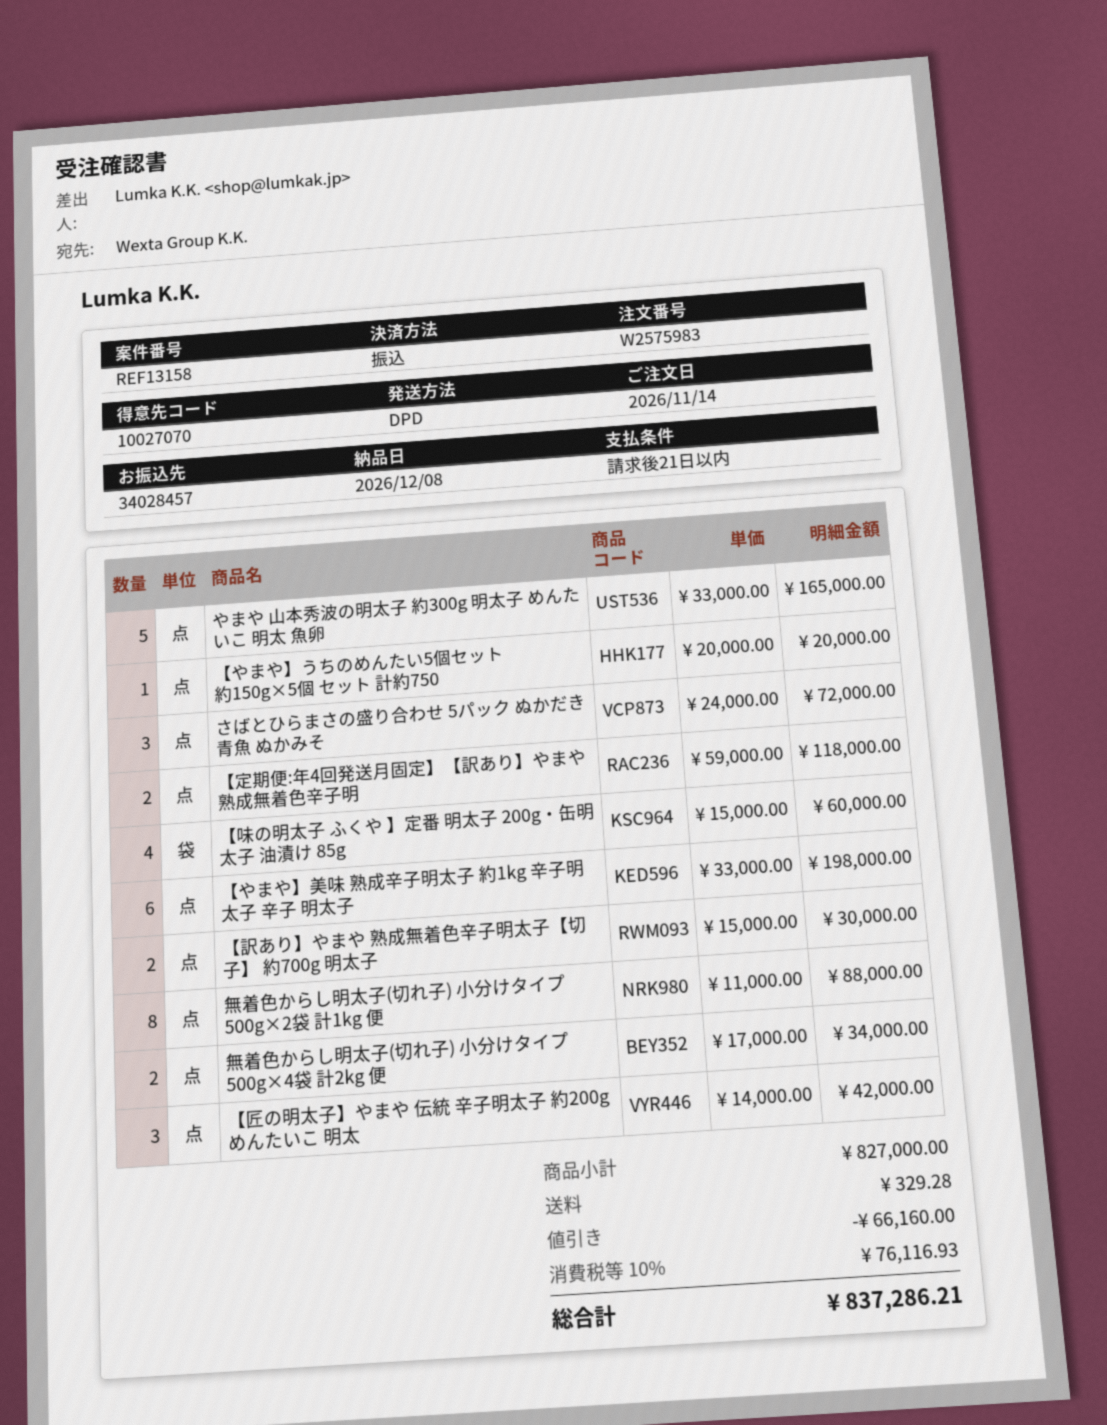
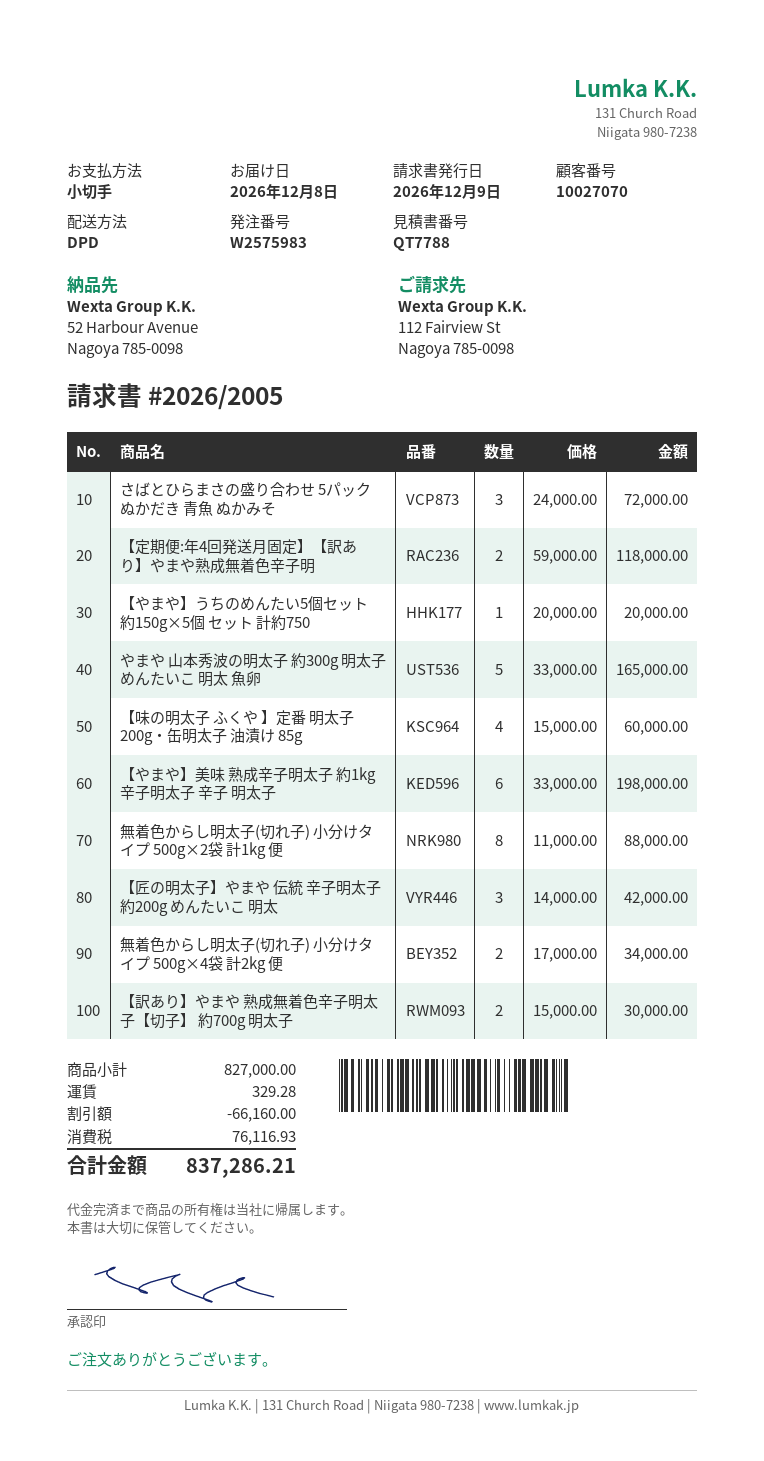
payment method: bank transfer -> cheque

